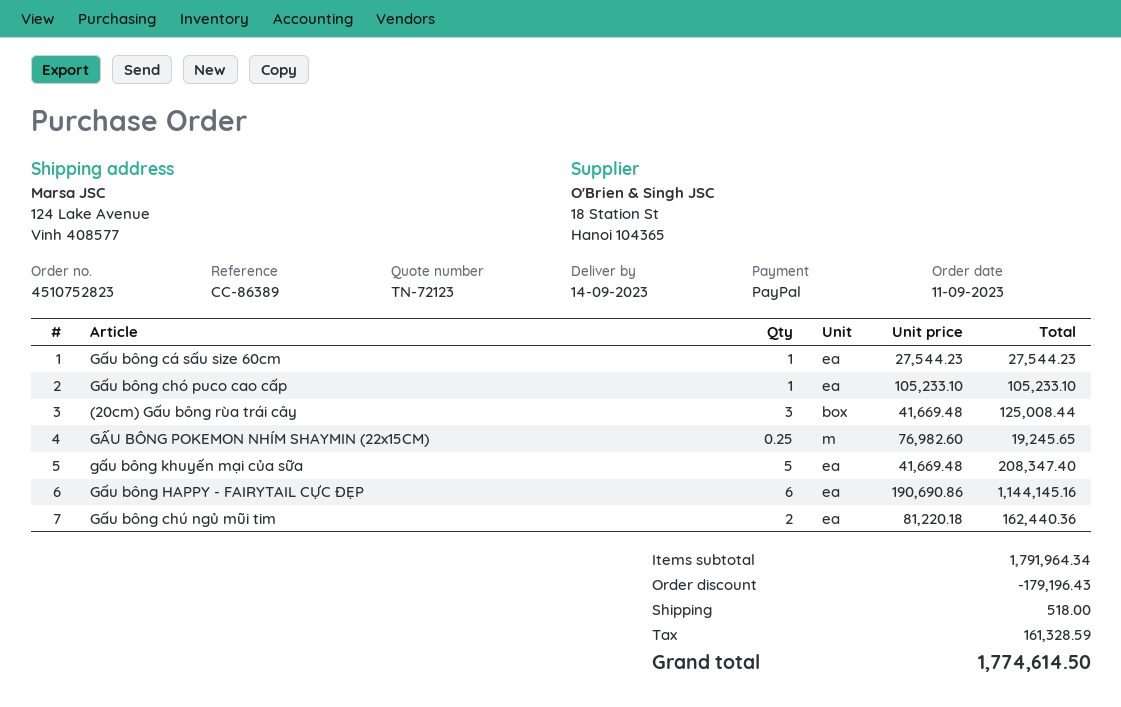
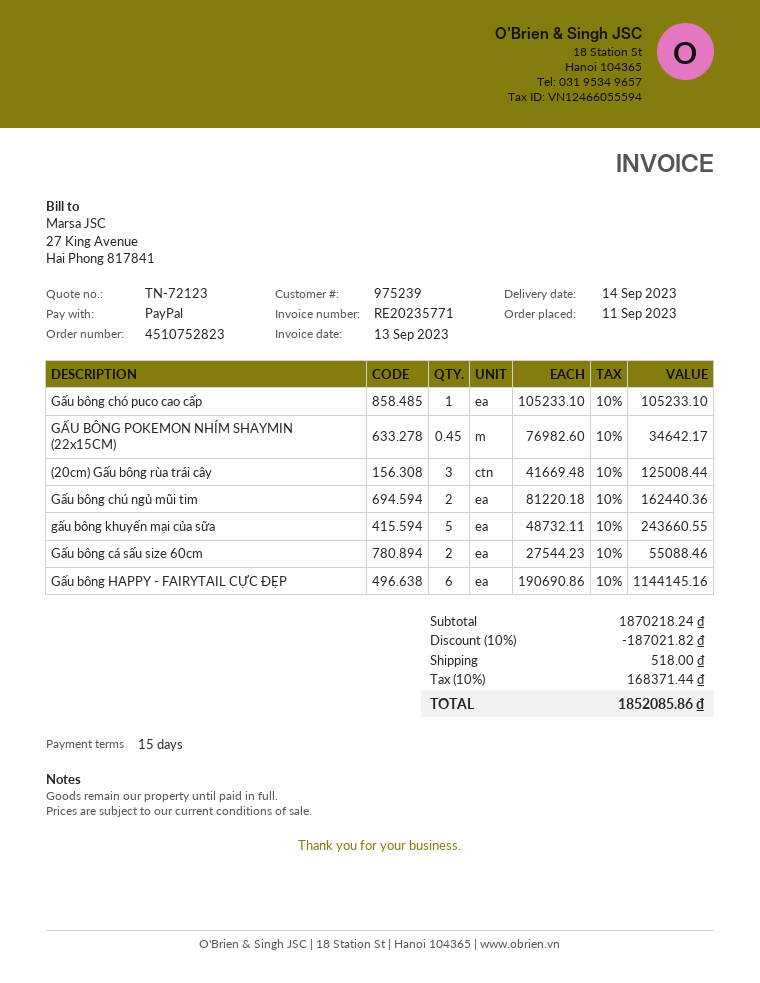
Gấu bông cá sấu size 60cm: 1 x 27544.23 = 27544.23 -> 2 x 27544.23 = 55088.46
GẤU BÔNG POKEMON NHÍM SHAYMIN (22x15CM): 0.25 x 76982.60 = 19245.65 -> 0.45 x 76982.60 = 34642.17
gấu bông khuyến mại của sữa: 5 x 41669.48 = 208347.40 -> 5 x 48732.11 = 243660.55
subtotal: 1791964.34 -> 1870218.24
discount: 179196.43 -> 187021.82
tax: 161328.59 -> 168371.44
total: 1774614.50 -> 1852085.86

